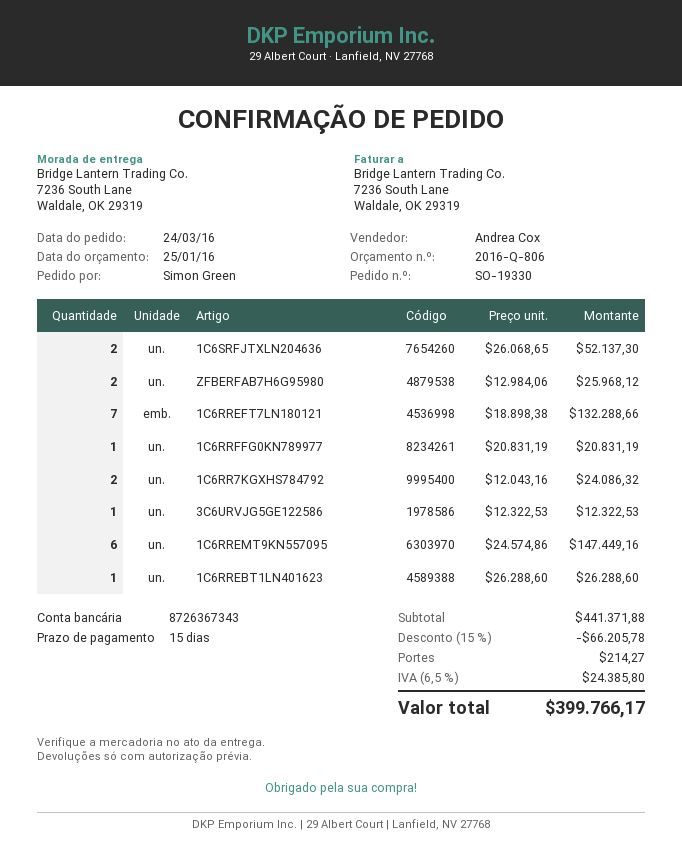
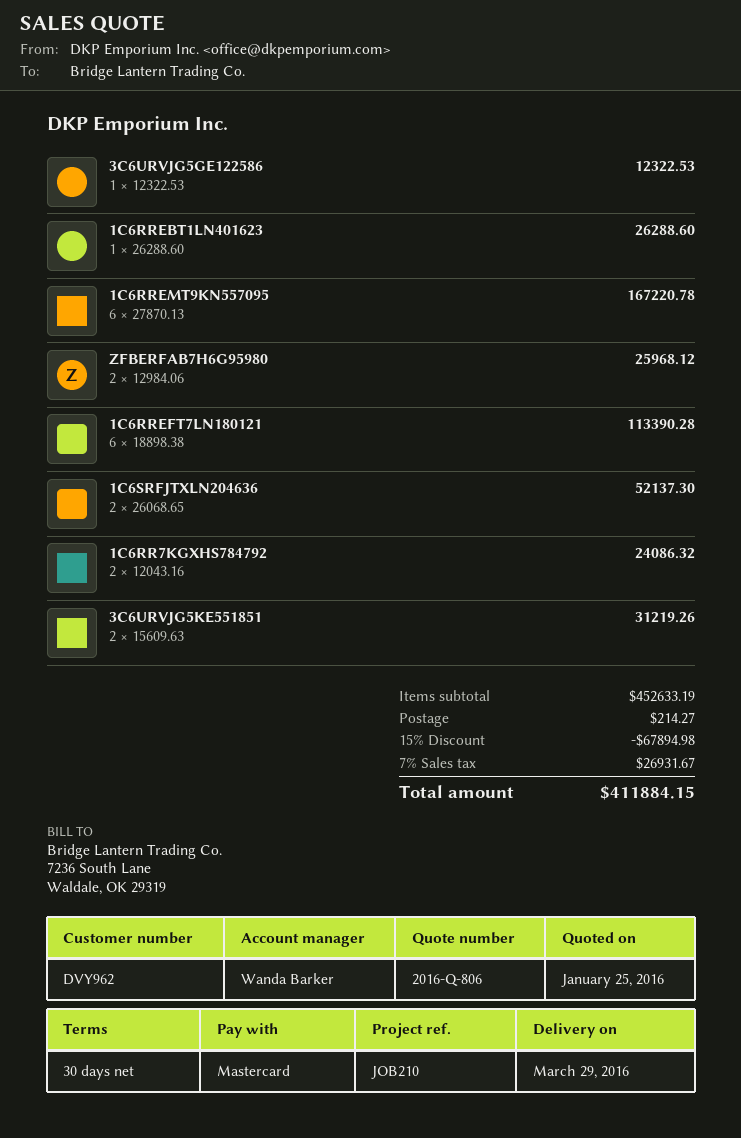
payment terms: 15 days -> 30 days
sales rep: Andrea Cox -> Wanda Barker
1C6RREFT7LN180121: 7 x 18898.38 = 132288.66 -> 6 x 18898.38 = 113390.28
1C6RRFFG0KN789977: 1 x 20831.19 = 20831.19 -> none
1C6RREMT9KN557095: 6 x 24574.86 = 147449.16 -> 6 x 27870.13 = 167220.78
3C6URVJG5KE551851: none -> 2 x 15609.63 = 31219.26
subtotal: 441371.88 -> 452633.19
discount: 15% = 66205.78 -> 15% = 67894.98
tax: 6.5% = 24385.80 -> 7% = 26931.67
total: 399766.17 -> 411884.15

